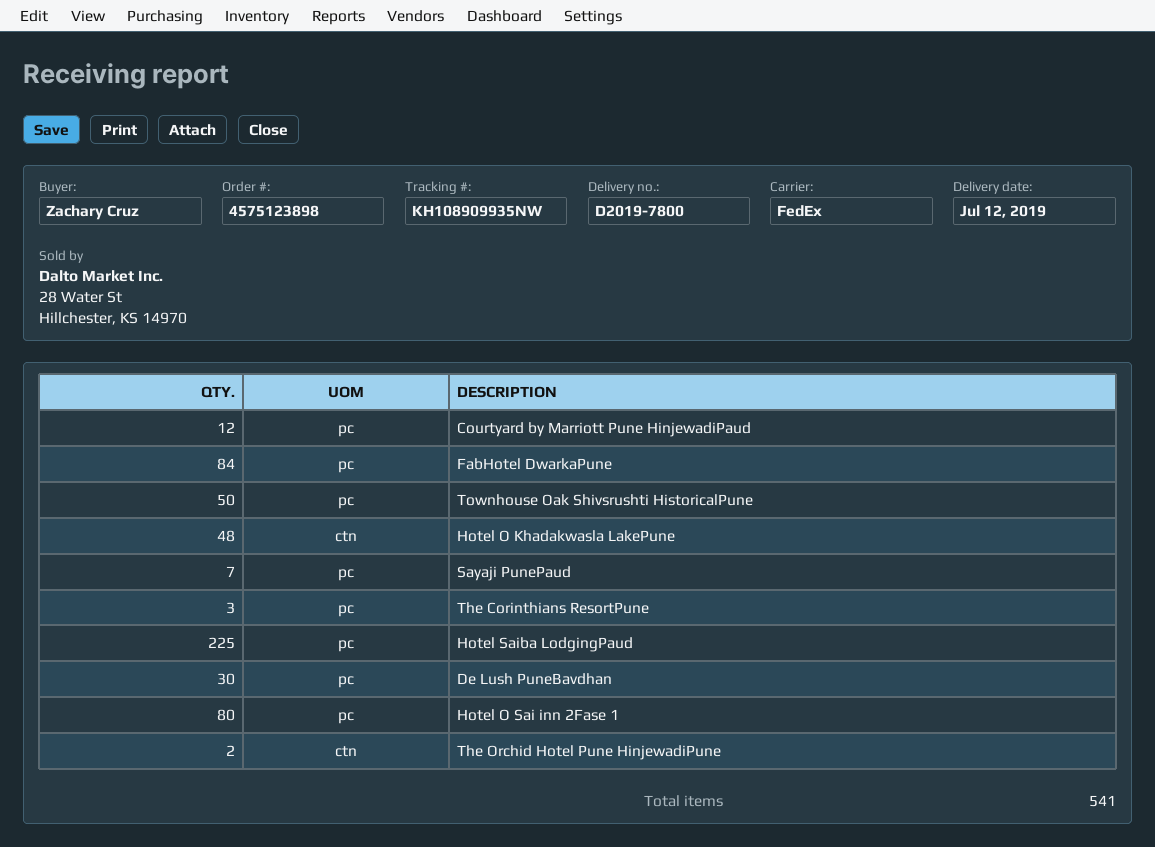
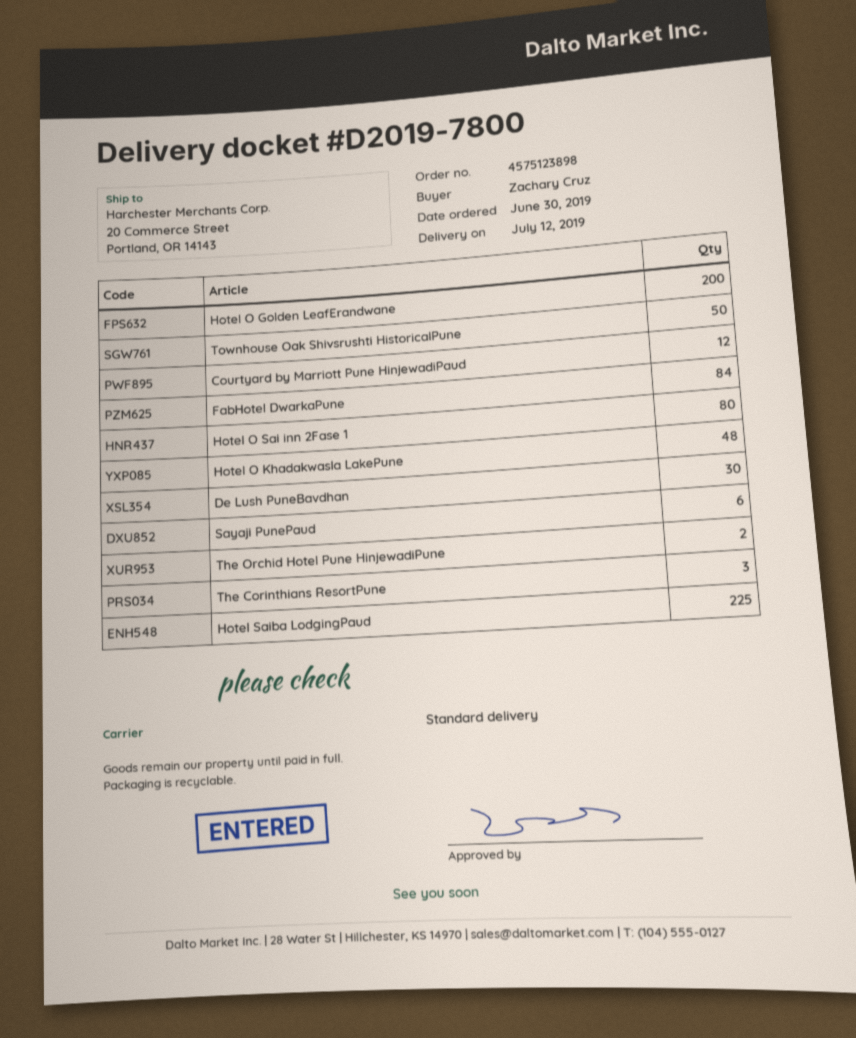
shipping method: FedEx -> standard
Sayaji PunePaud: 7 -> 6
Hotel O Golden LeafErandwane: none -> 200

